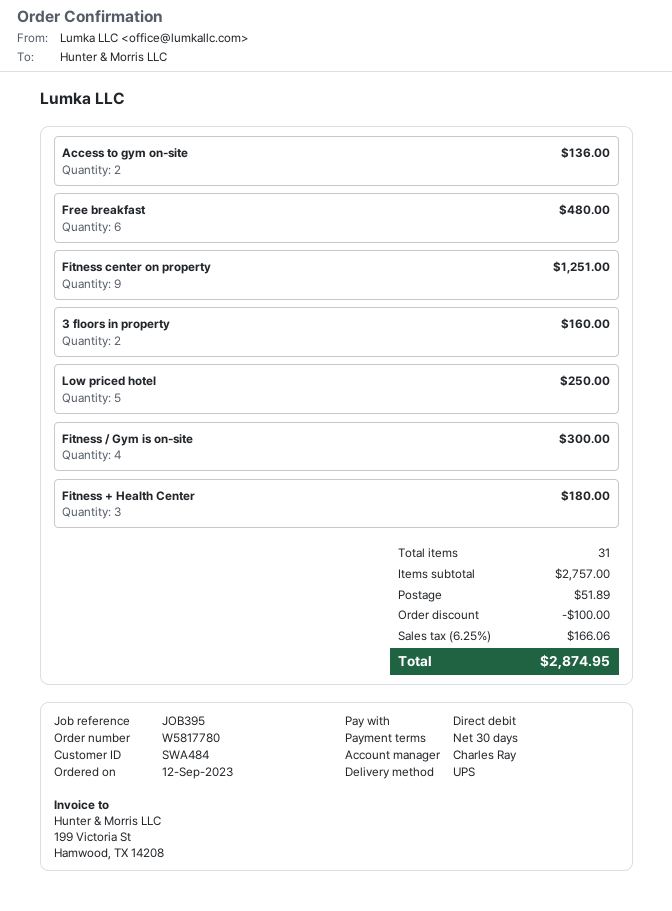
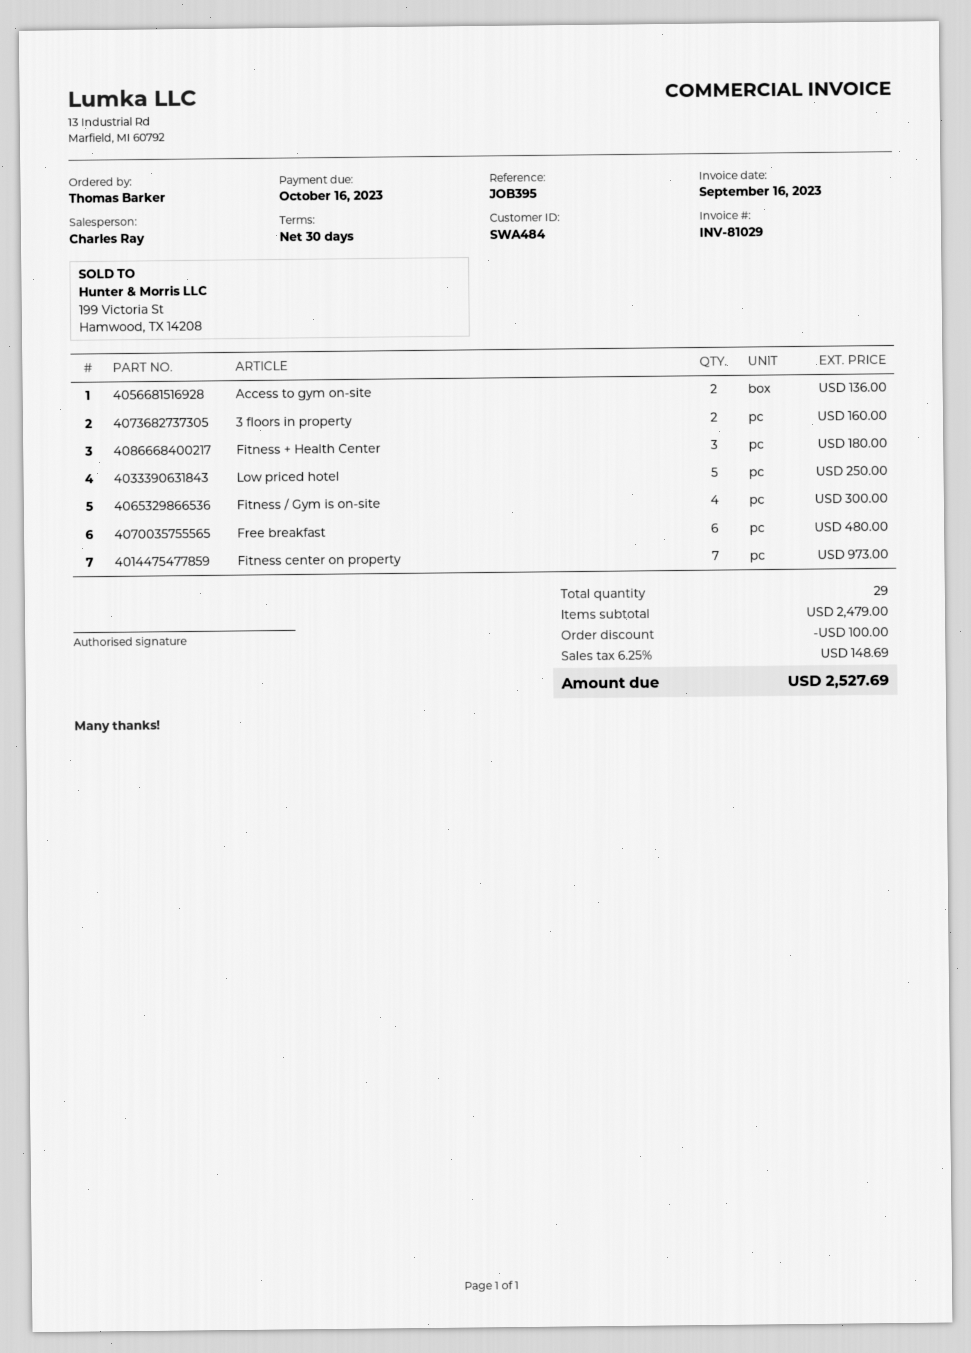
Fitness center on property: 9 for 1251.00 -> 7 for 973.00
total quantity: 31 -> 29
subtotal: 2757.00 -> 2479.00
shipping: 51.89 -> none
tax: 6.25% = 166.06 -> 6.25% = 148.69
total: 2874.95 -> 2527.69

